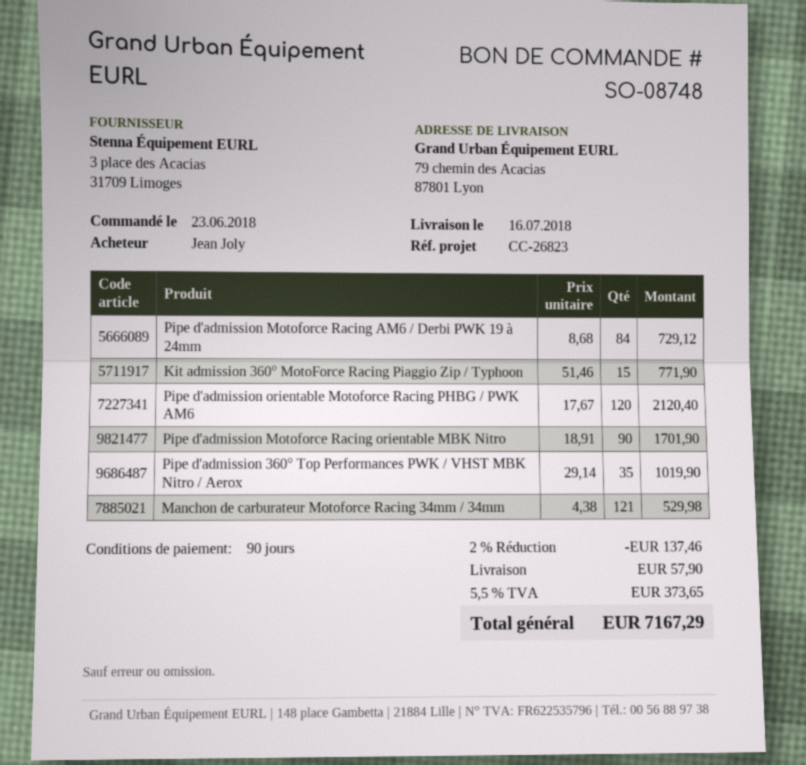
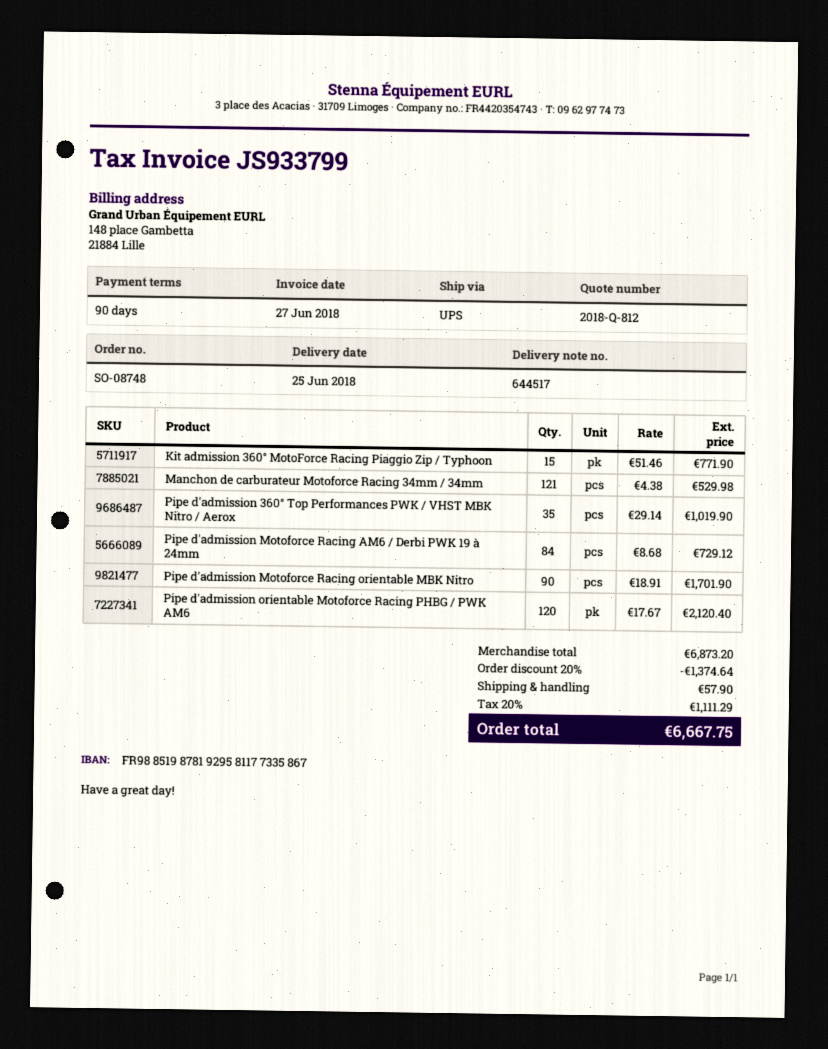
delivery date: 2018-07-16 -> 2018-06-25
discount: 2% = 137.46 -> 20% = 1374.64
tax: 5.5% = 373.65 -> 20% = 1111.29
total: 7167.29 -> 6667.75

